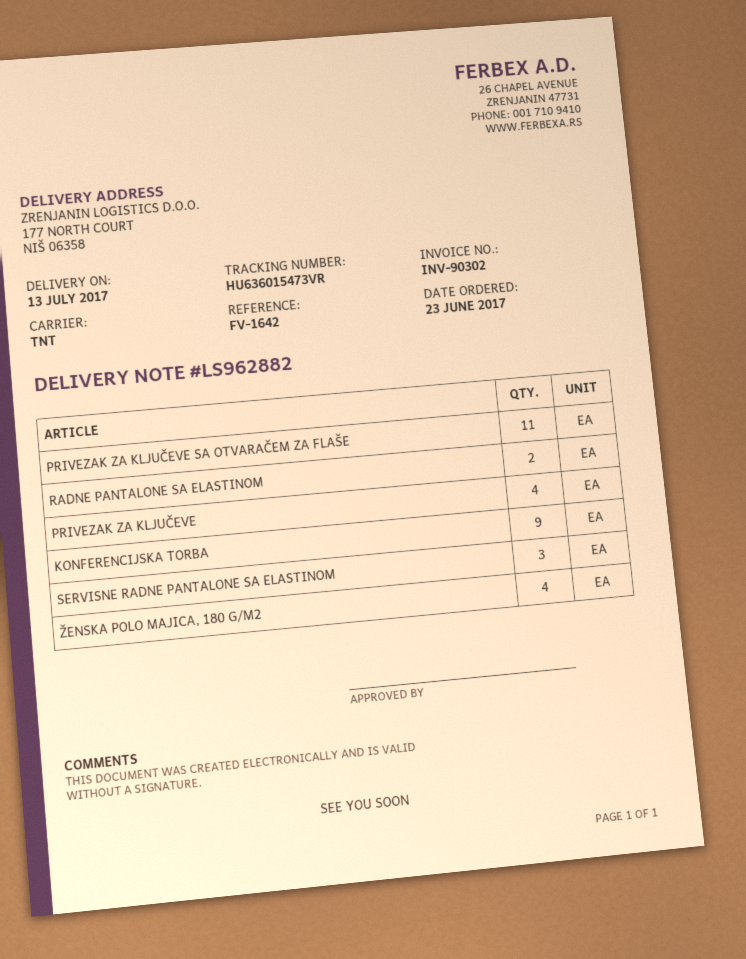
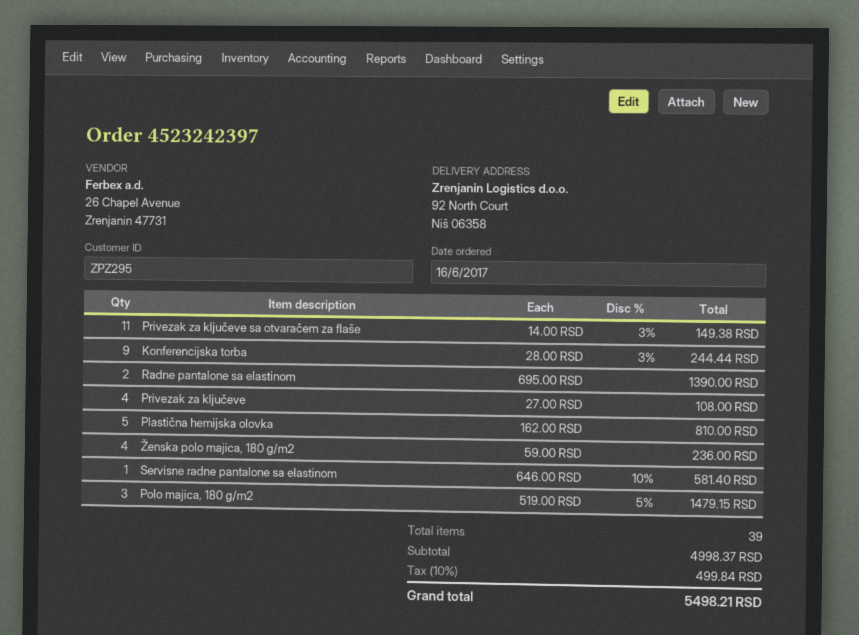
order date: 2017-06-23 -> 2017-06-16
ship to: 177 NORTH COURT, NIŠ 06358 -> 92 North Court, Niš 06358
SERVISNE RADNE PANTALONE SA ELASTINOM: 3 -> 1
Plastična hemijska olovka: none -> 5
Polo majica, 180 g/m2: none -> 3

